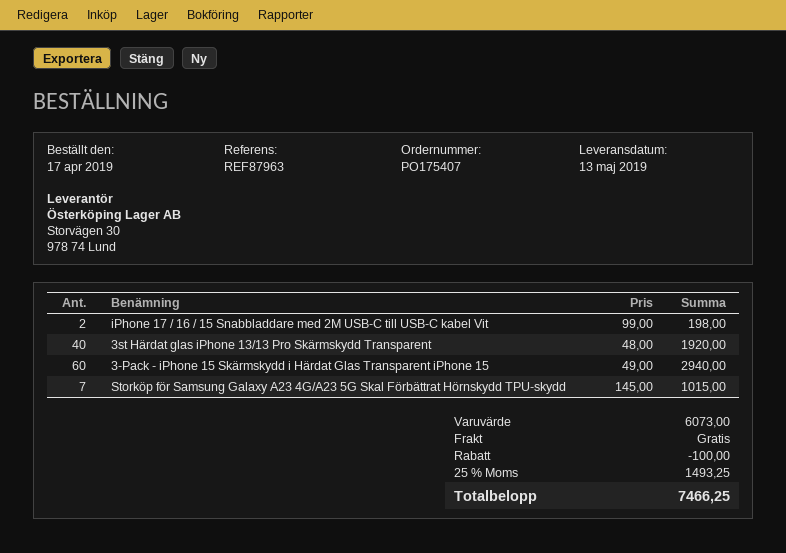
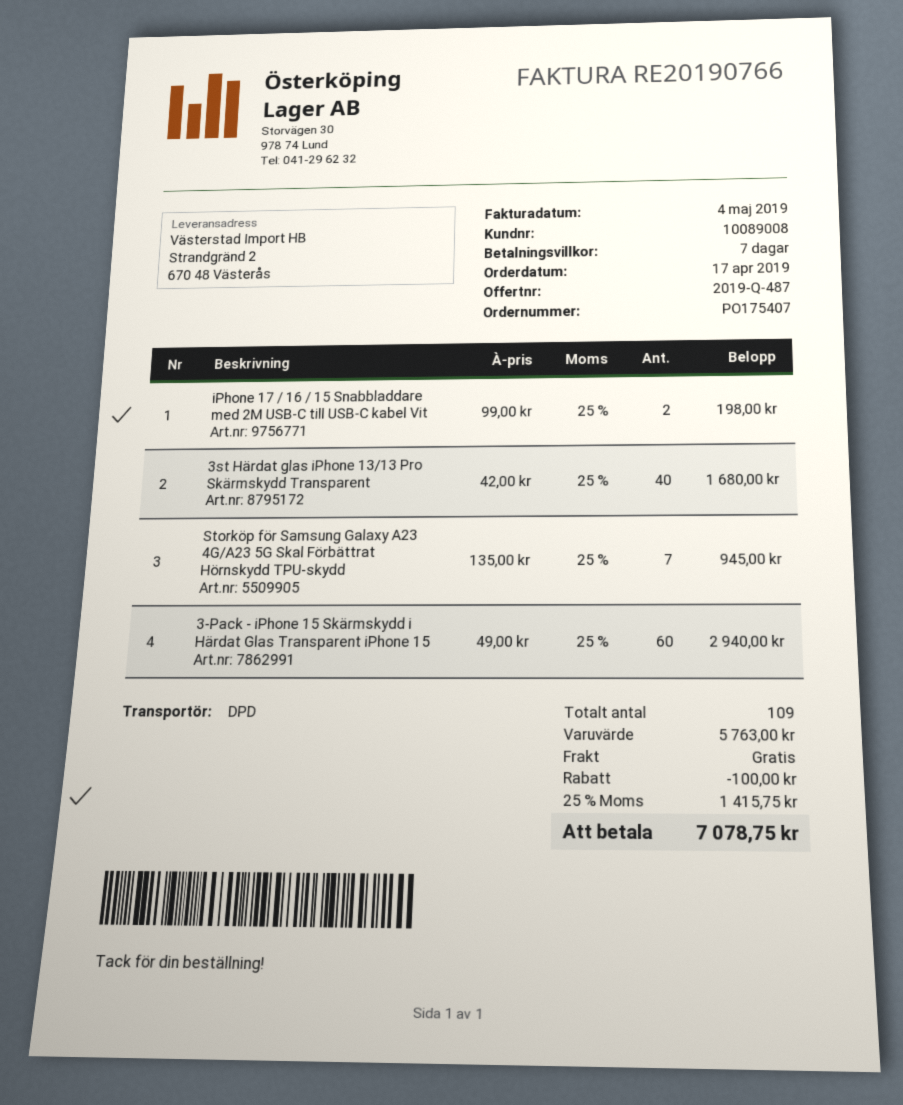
3st Härdat glas iPhone 13/13 Pro Skärmskydd Transparent: 40 x 48.00 = 1920.00 -> 40 x 42.00 = 1680.00
Storköp för Samsung Galaxy A23 4G/A23 5G Skal Förbättrat Hörnskydd TPU-skydd: 7 x 145.00 = 1015.00 -> 7 x 135.00 = 945.00
subtotal: 6073.00 -> 5763.00
tax: 25% = 1493.25 -> 25% = 1415.75
total: 7466.25 -> 7078.75

